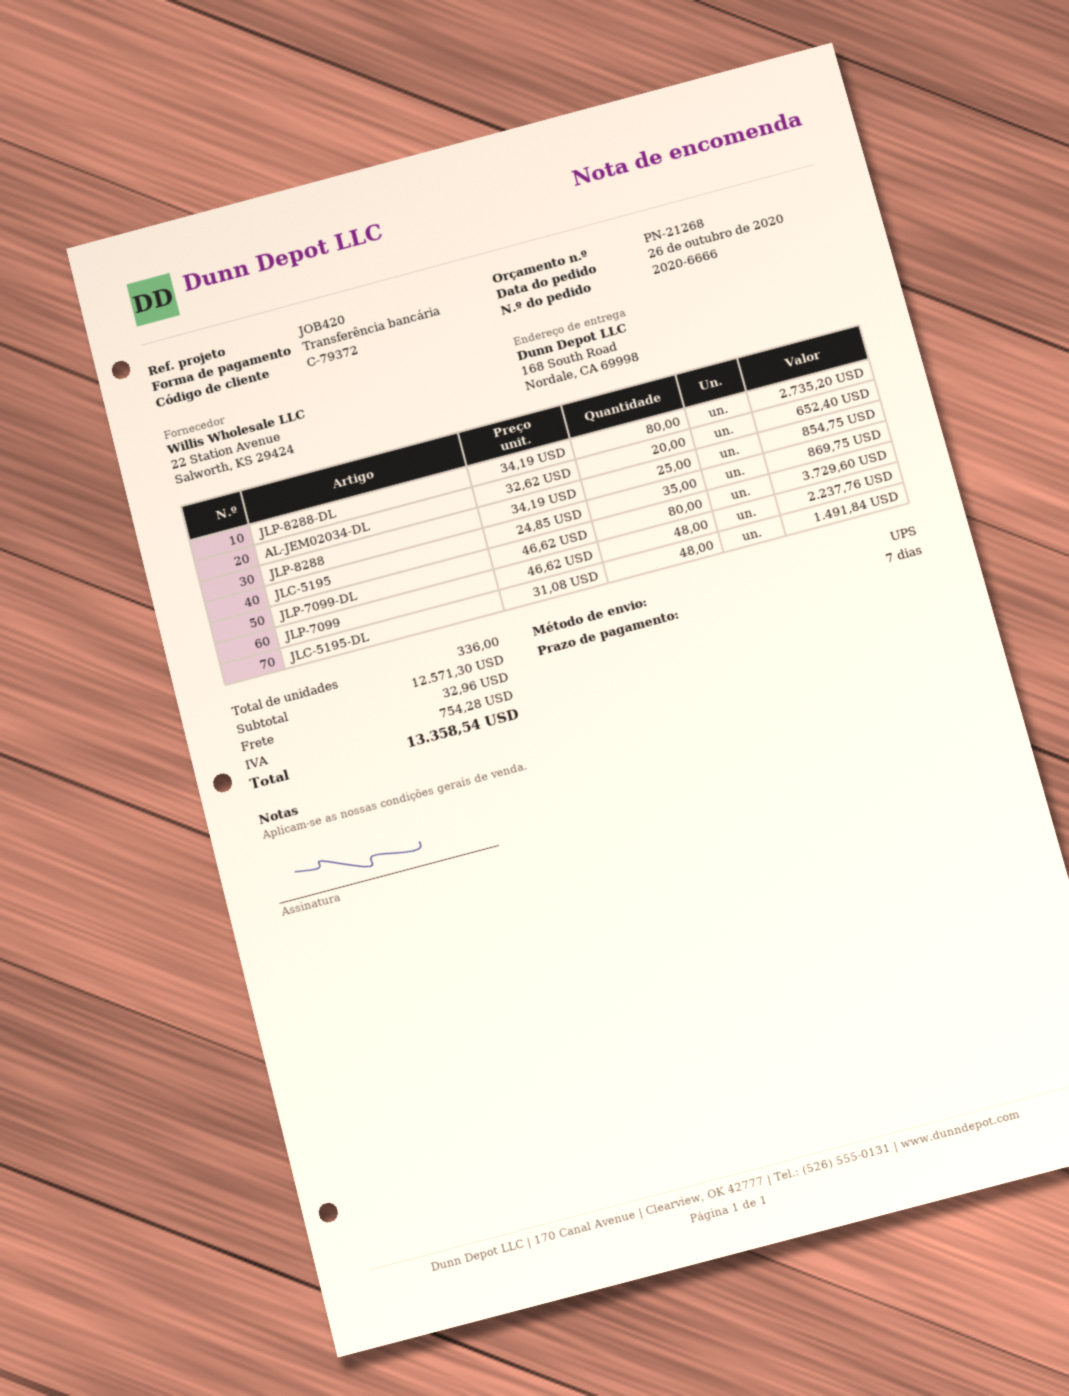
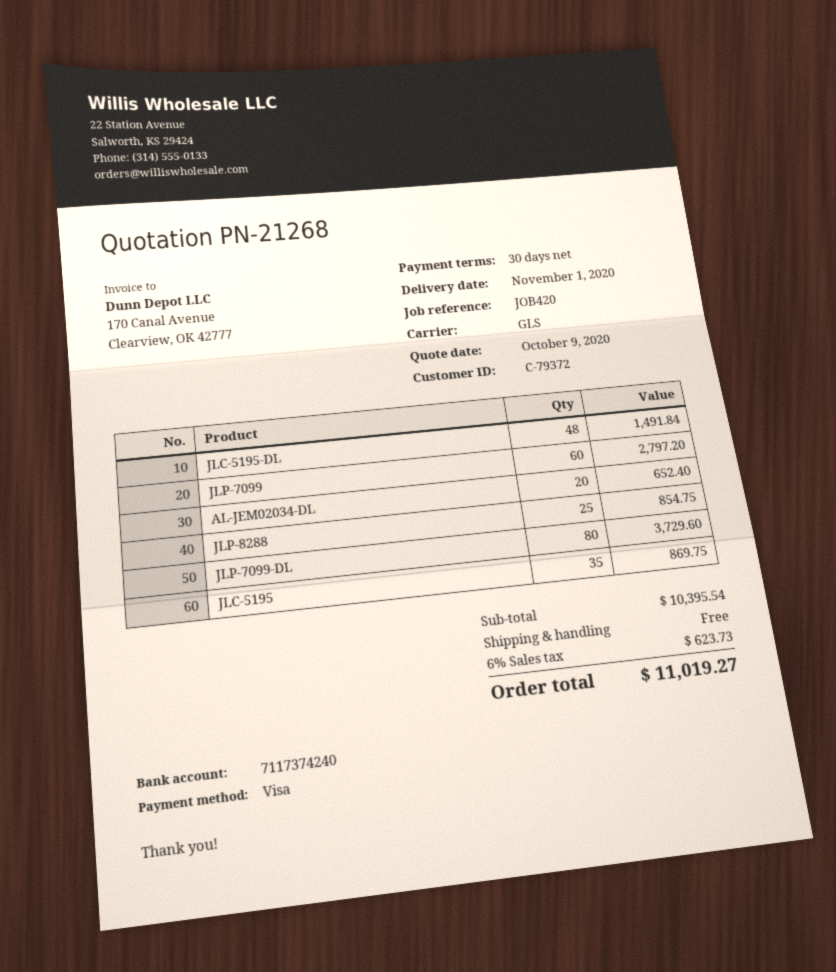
payment terms: 7 days -> 30 days
payment method: bank transfer -> Visa
shipping method: UPS -> GLS
JLP-8288-DL: 80 for 2735.20 -> none
JLP-7099: 48 for 2237.76 -> 60 for 2797.20
subtotal: 12571.30 -> 10395.54
shipping: 32.96 -> 0.00
tax: 754.28 -> 623.73
total: 13358.54 -> 11019.27

